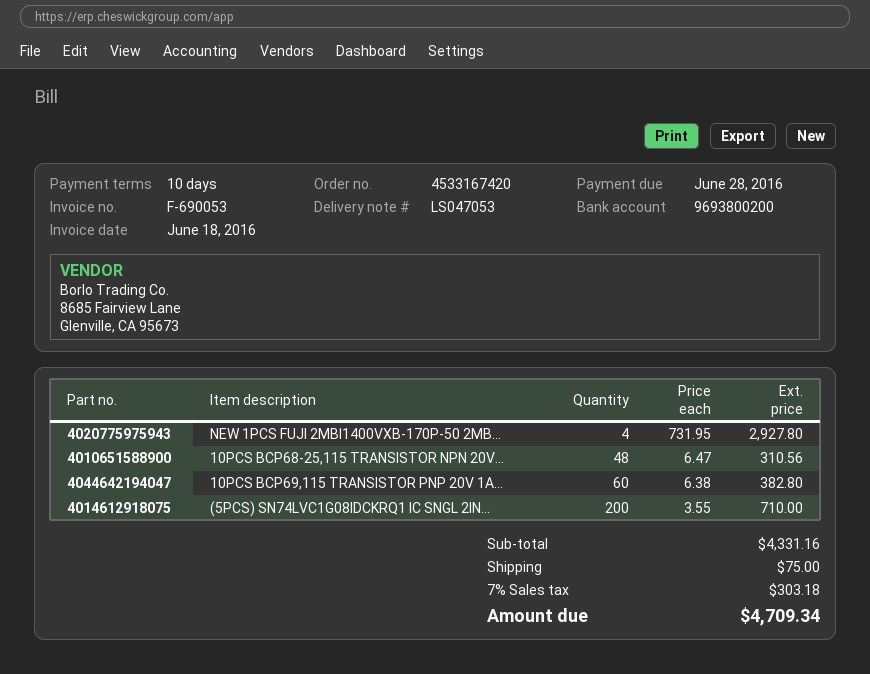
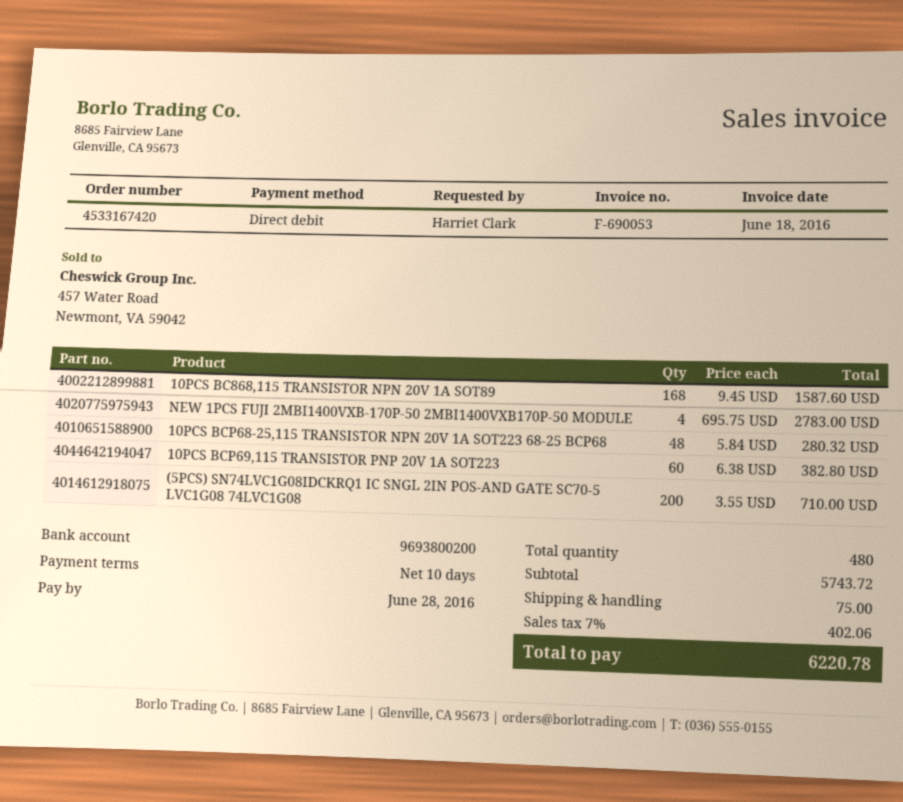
NEW 1PCS FUJI 2MBI1400VXB-170P-50 2MB...: 4 x 731.95 = 2927.80 -> 4 x 695.75 = 2783.00
10PCS BCP68-25,115 TRANSISTOR NPN 20V...: 48 x 6.47 = 310.56 -> 48 x 5.84 = 280.32
10PCS BC868,115 TRANSISTOR NPN 20V 1A SOT89: none -> 168 x 9.45 = 1587.60
subtotal: 4331.16 -> 5743.72
tax: 7% = 303.18 -> 7% = 402.06
total: 4709.34 -> 6220.78

